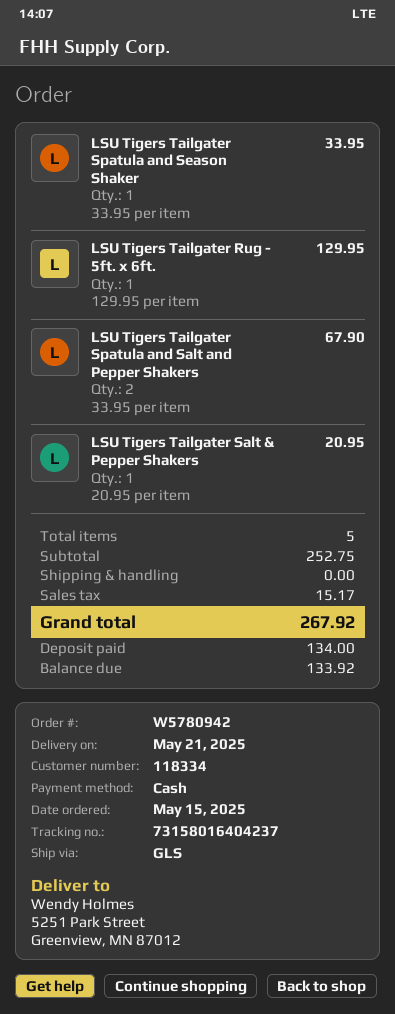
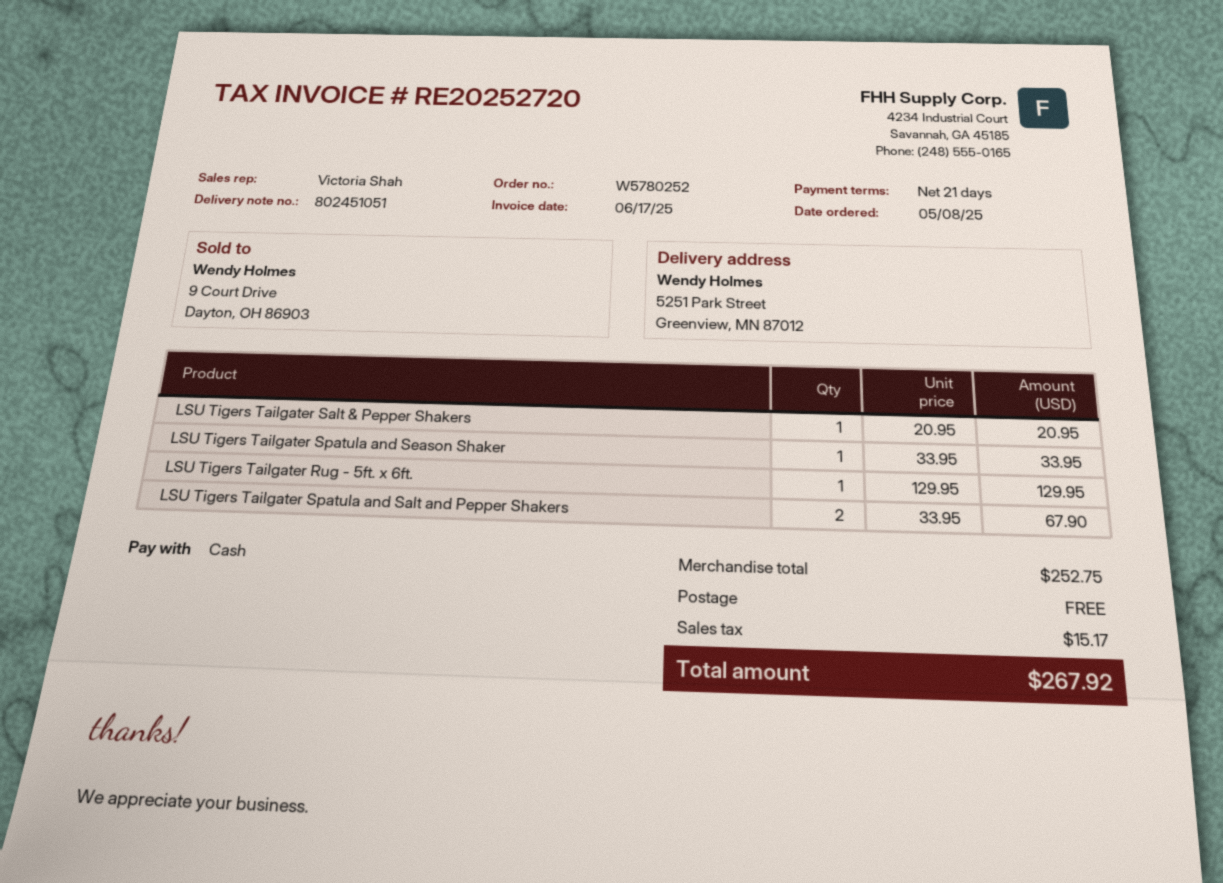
order number: W5780942 -> W5780252
order date: 2025-05-15 -> 2025-05-08

